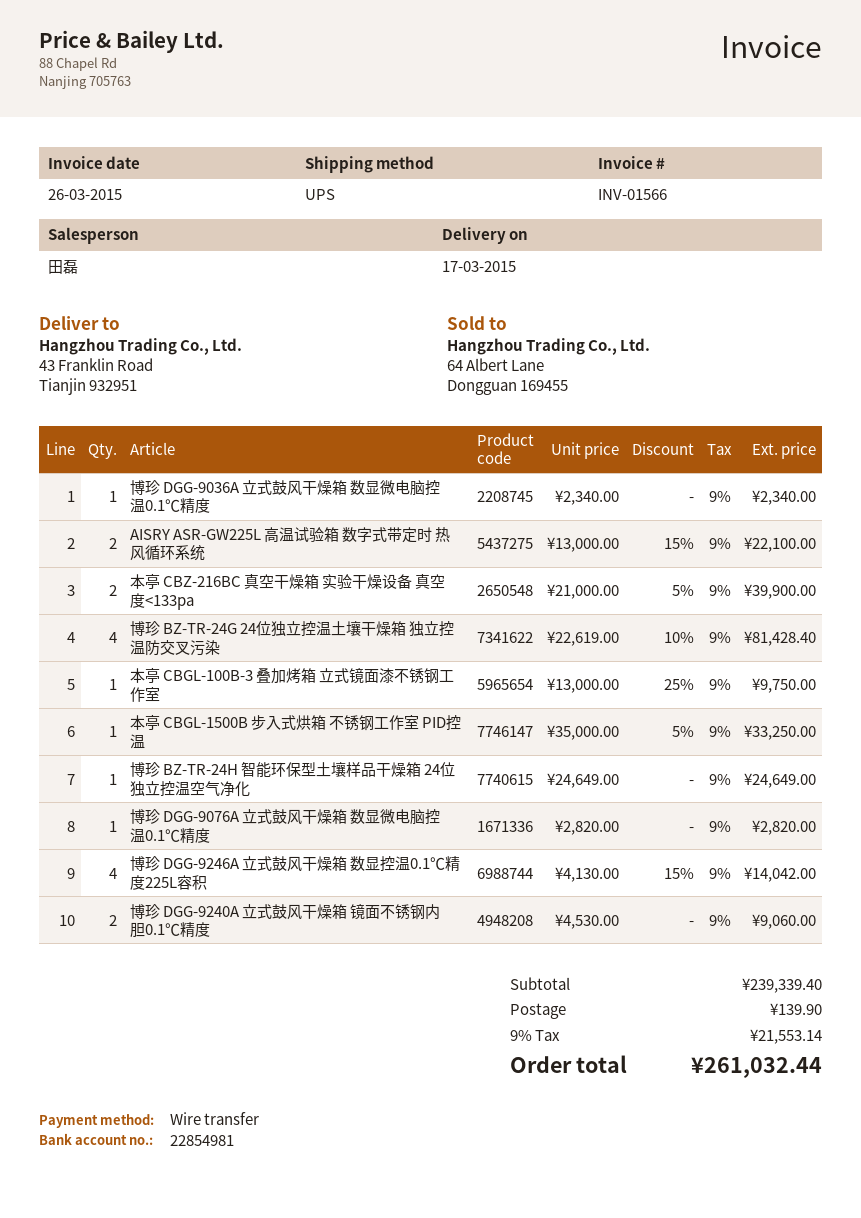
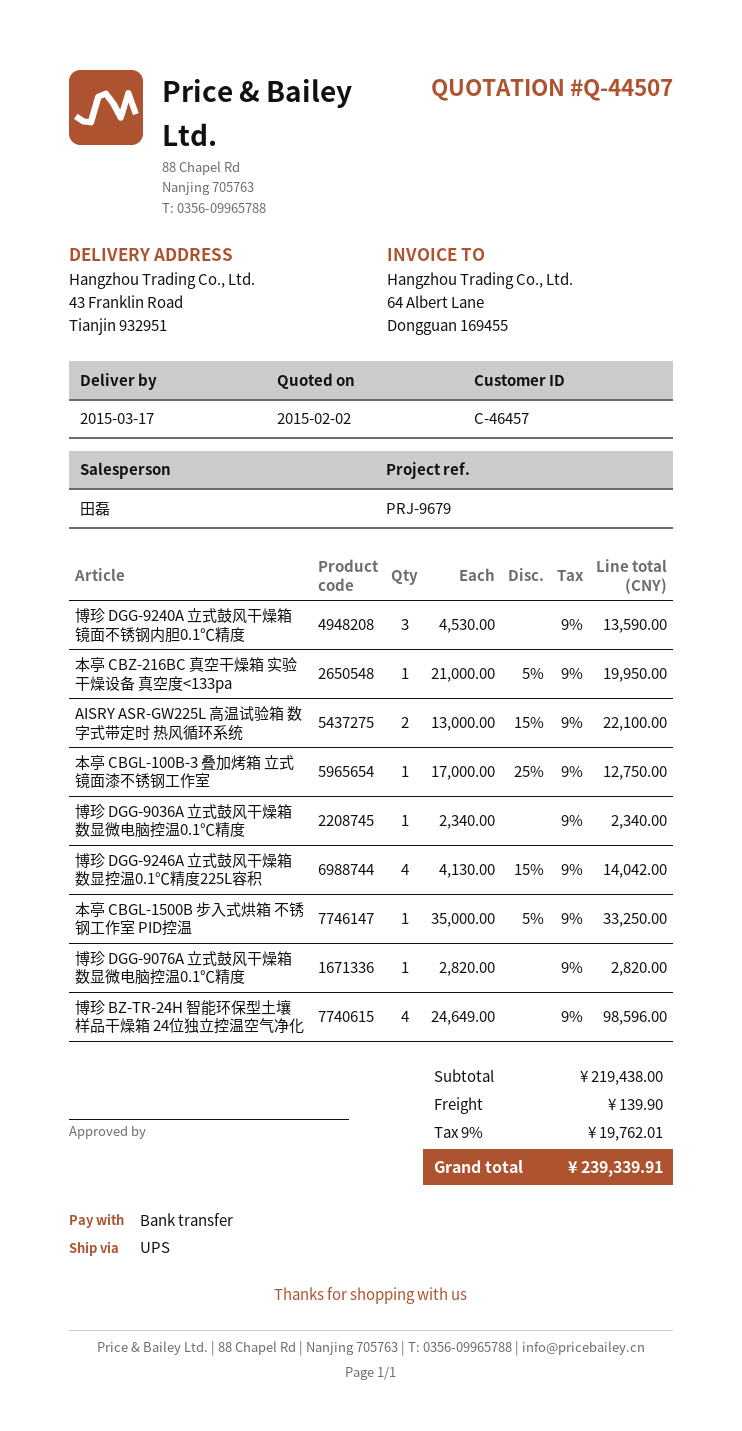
本亭 CBZ-216BC 真空干燥箱 实验干燥设备 真空度<133pa: 2 x 21000.00 - 5% = 39900.00 -> 1 x 21000.00 - 5% = 19950.00
博珍 BZ-TR-24G 24位独立控温土壤干燥箱 独立控温防交叉污染: 4 x 22619.00 - 10% = 81428.40 -> none
本亭 CBGL-100B-3 叠加烤箱 立式镜面漆不锈钢工作室: 1 x 13000.00 - 25% = 9750.00 -> 1 x 17000.00 - 25% = 12750.00
博珍 BZ-TR-24H 智能环保型土壤样品干燥箱 24位独立控温空气净化: 1 x 24649.00 = 24649.00 -> 4 x 24649.00 = 98596.00
博珍 DGG-9240A 立式鼓风干燥箱 镜面不锈钢内胆0.1℃精度: 2 x 4530.00 = 9060.00 -> 3 x 4530.00 = 13590.00
subtotal: 239339.40 -> 219438.00
tax: 9% = 21553.14 -> 9% = 19762.01
total: 261032.44 -> 239339.91

